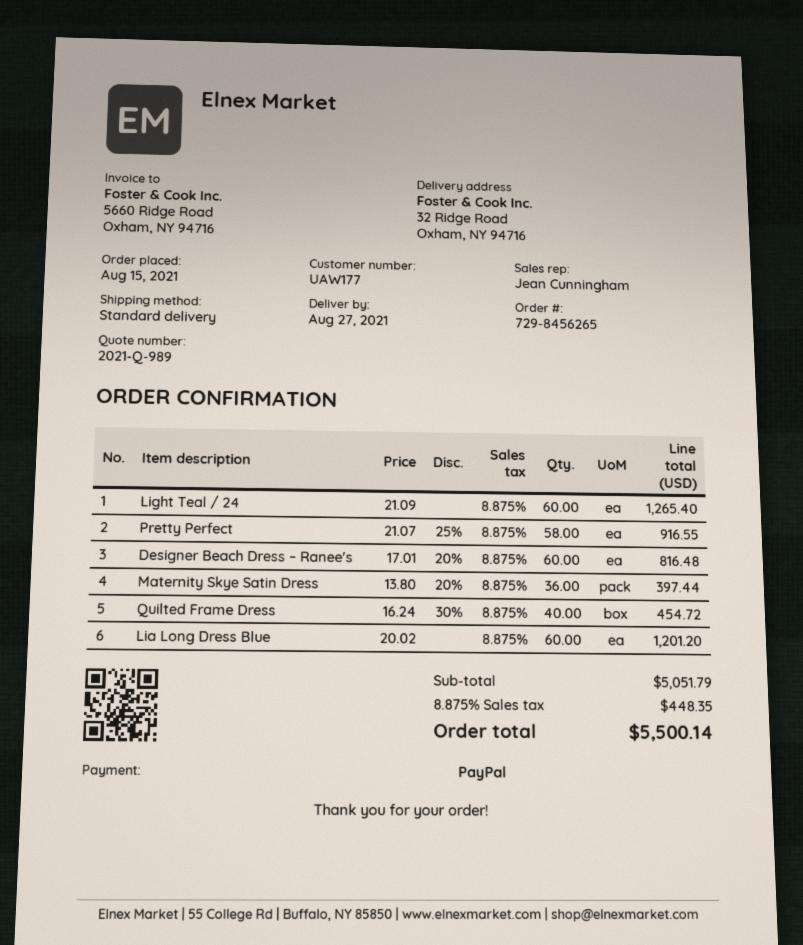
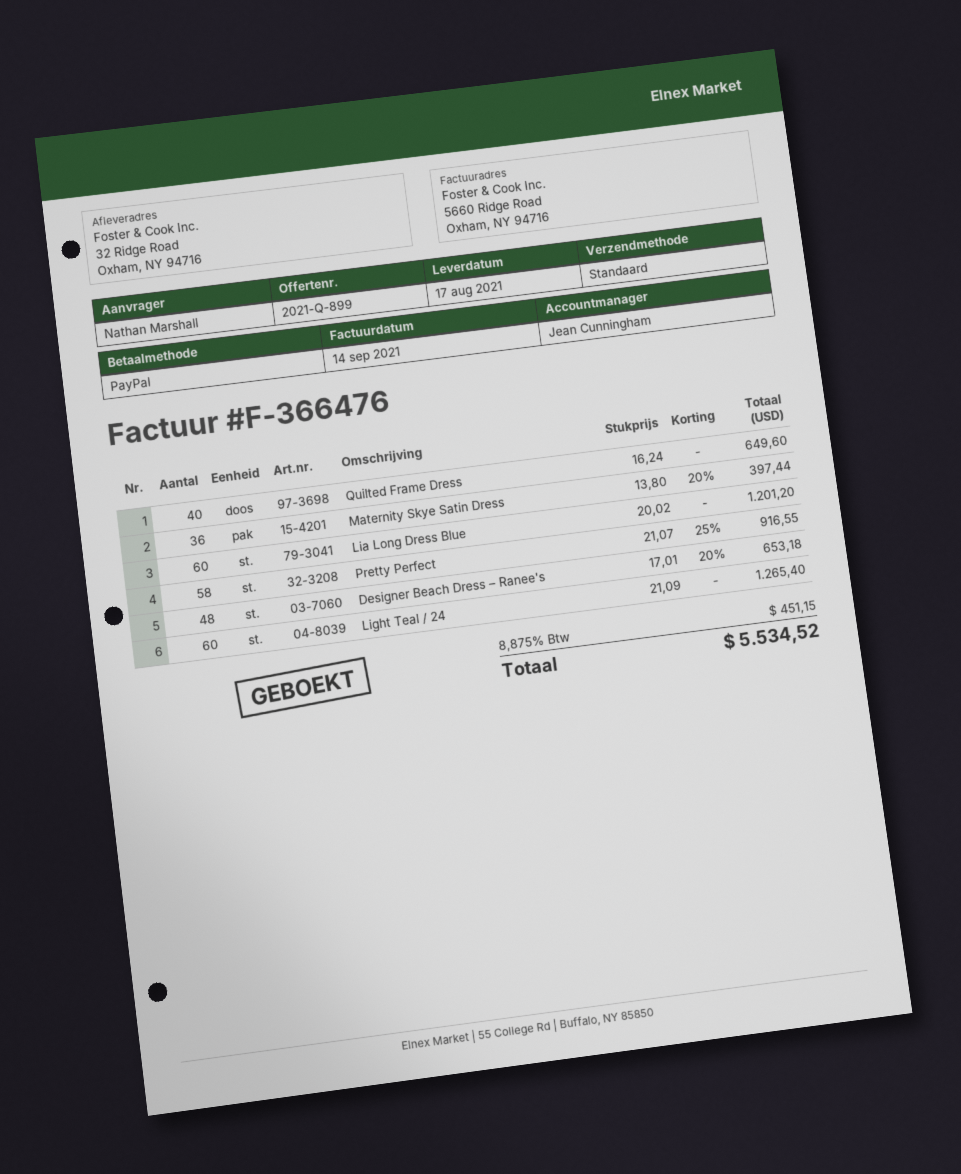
quote number: 2021-Q-989 -> 2021-Q-899
delivery date: 2021-08-27 -> 2021-08-17
Designer Beach Dress – Ranee's: 60 x 17.01 - 20% = 816.48 -> 48 x 17.01 - 20% = 653.18
Quilted Frame Dress: 40 x 16.24 - 30% = 454.72 -> 40 x 16.24 = 649.60
tax: 8.875% = 448.35 -> 8.875% = 451.15
total: 5500.14 -> 5534.52

